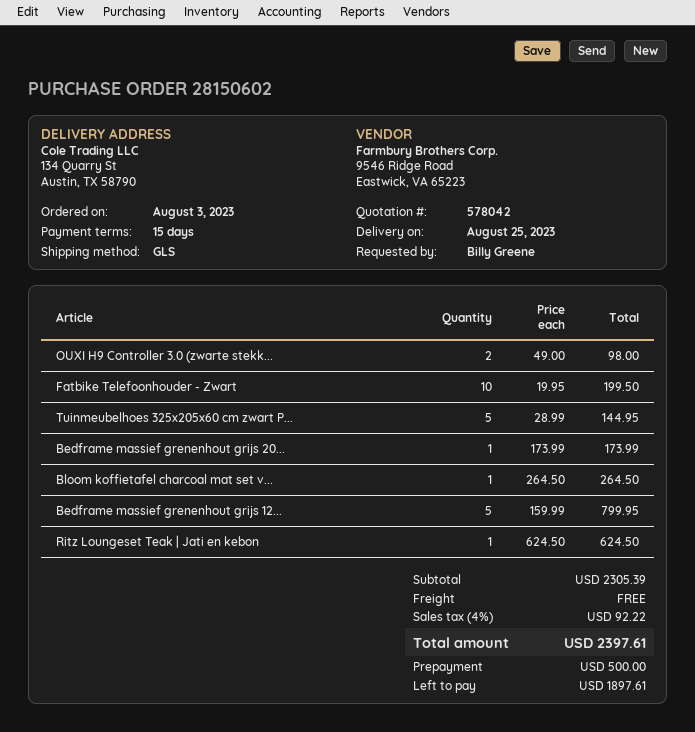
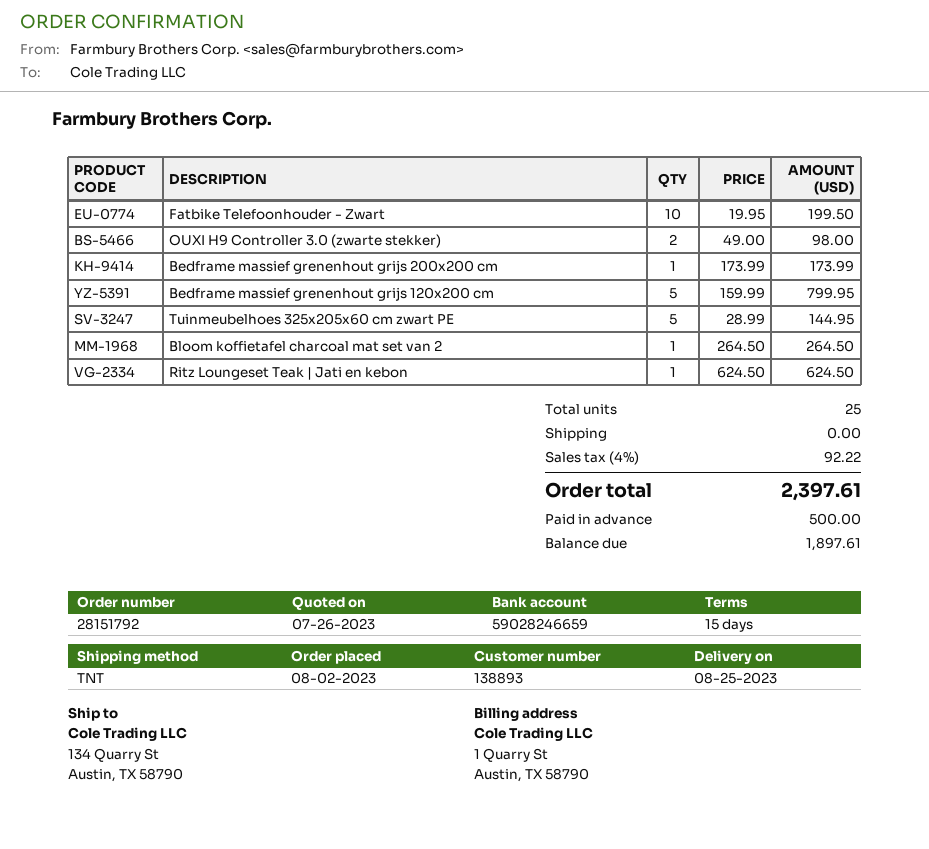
order number: 28150602 -> 28151792
order date: 2023-08-03 -> 2023-08-02
shipping method: GLS -> TNT

